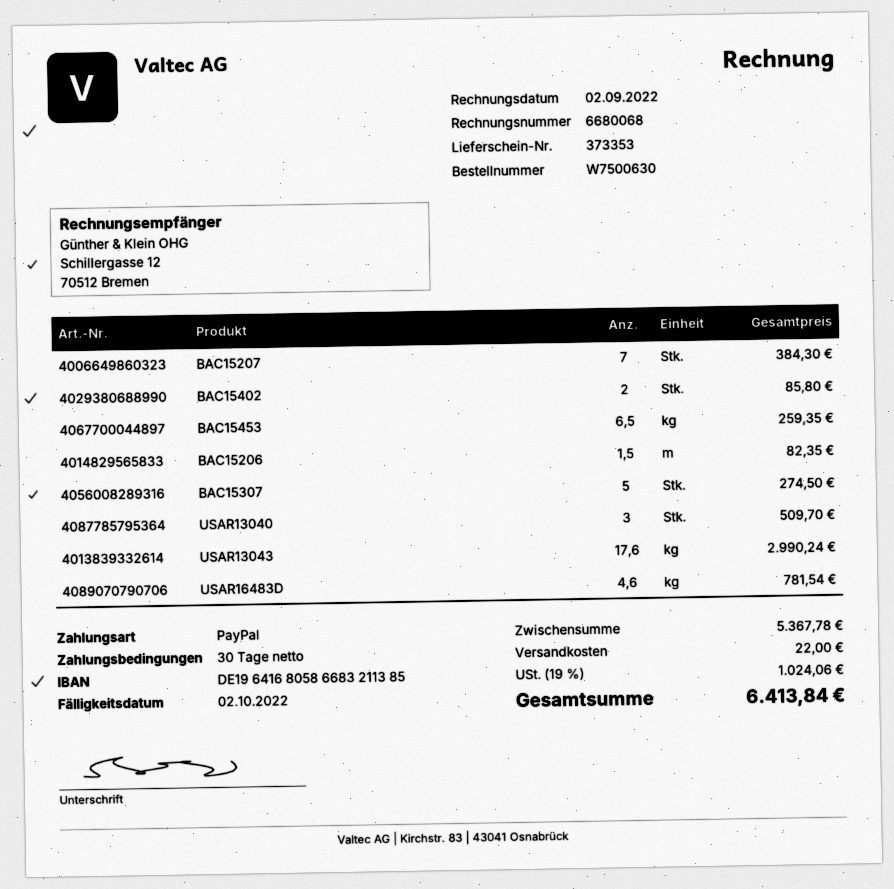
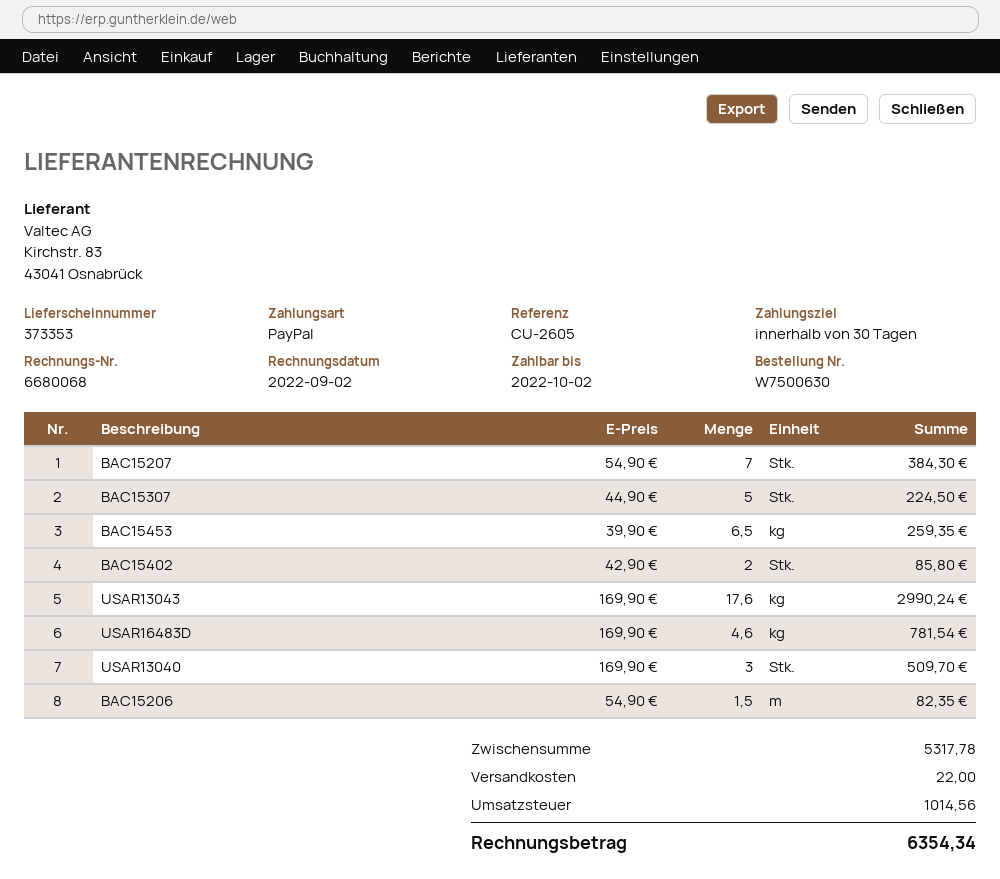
BAC15307: 5 for 274.50 -> 5 for 224.50
subtotal: 5367.78 -> 5317.78
tax: 1024.06 -> 1014.56
total: 6413.84 -> 6354.34

